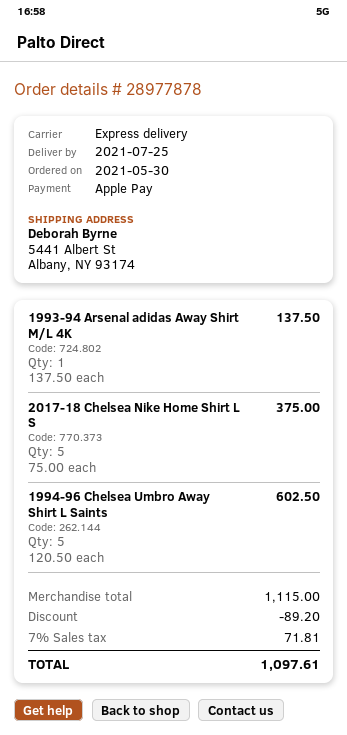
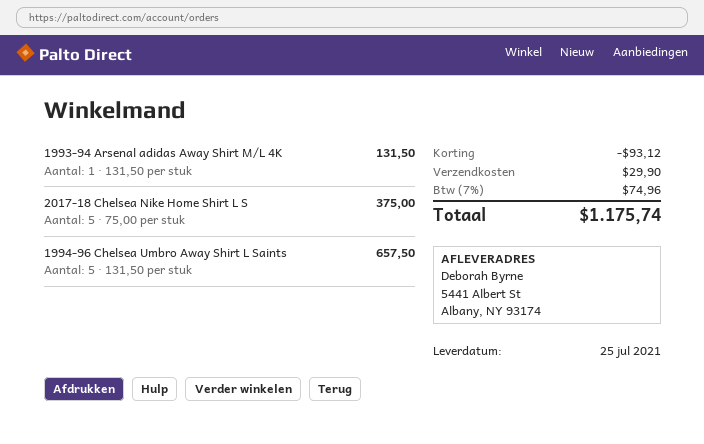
1993-94 Arsenal adidas Away Shirt M/L 4K: 1 x 137.50 = 137.50 -> 1 x 131.50 = 131.50
1994-96 Chelsea Umbro Away Shirt L Saints: 5 x 120.50 = 602.50 -> 5 x 131.50 = 657.50
discount: 89.20 -> 93.12
shipping: none -> 29.90
tax: 7% = 71.81 -> 7% = 74.96
total: 1097.61 -> 1175.74

